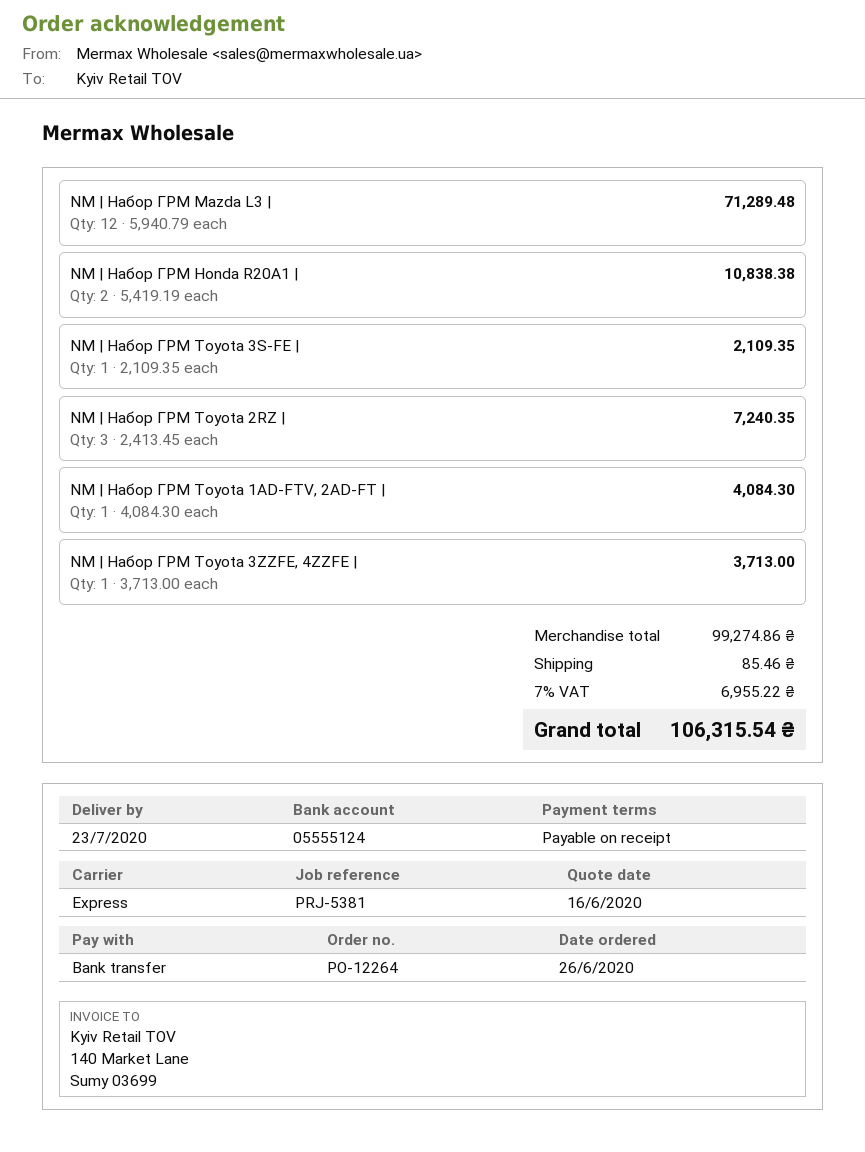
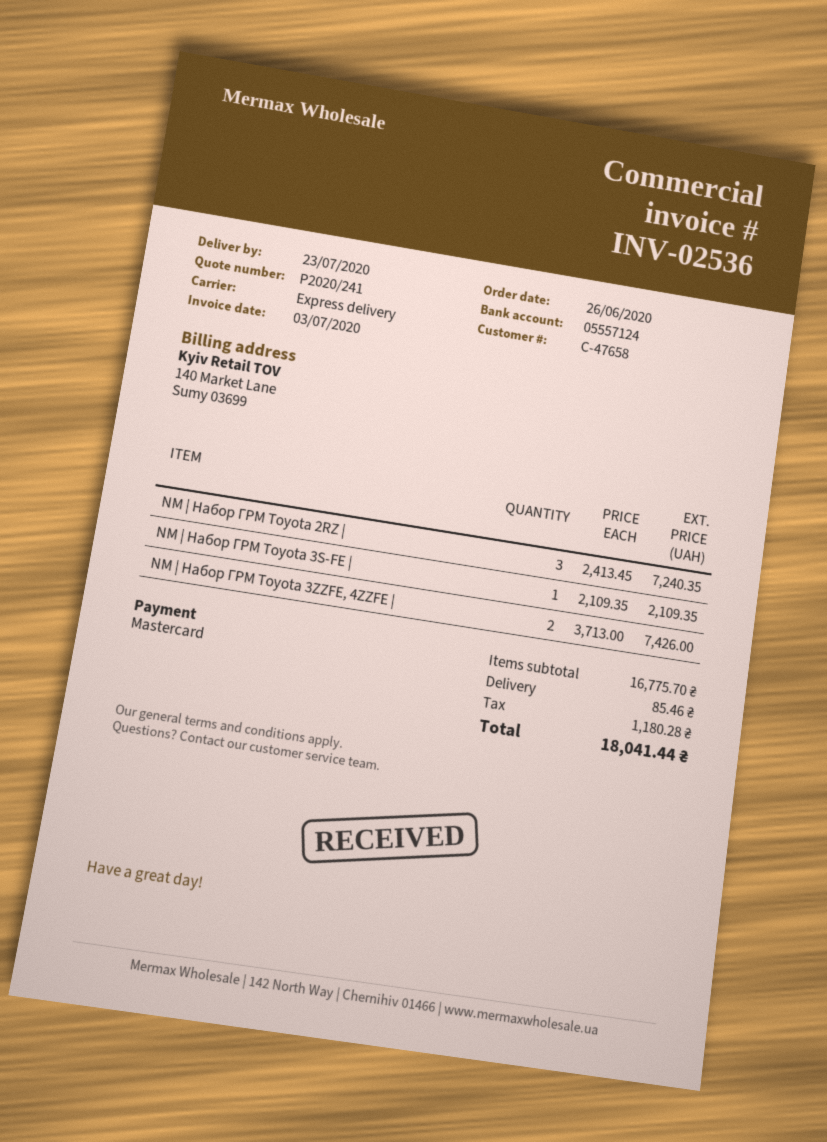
payment method: bank transfer -> Mastercard
bank account: 05555124 -> 05557124
NM | Набор ГРМ Mazda L3 |: 12 x 5940.79 = 71289.48 -> none
NM | Набор ГРМ Honda R20A1 |: 2 x 5419.19 = 10838.38 -> none
NM | Набор ГРМ Toyota 1AD-FTV, 2AD-FT |: 1 x 4084.30 = 4084.30 -> none
NM | Набор ГРМ Toyota 3ZZFE, 4ZZFE |: 1 x 3713.00 = 3713.00 -> 2 x 3713.00 = 7426.00
subtotal: 99274.86 -> 16775.70
tax: 6955.22 -> 1180.28
total: 106315.54 -> 18041.44

